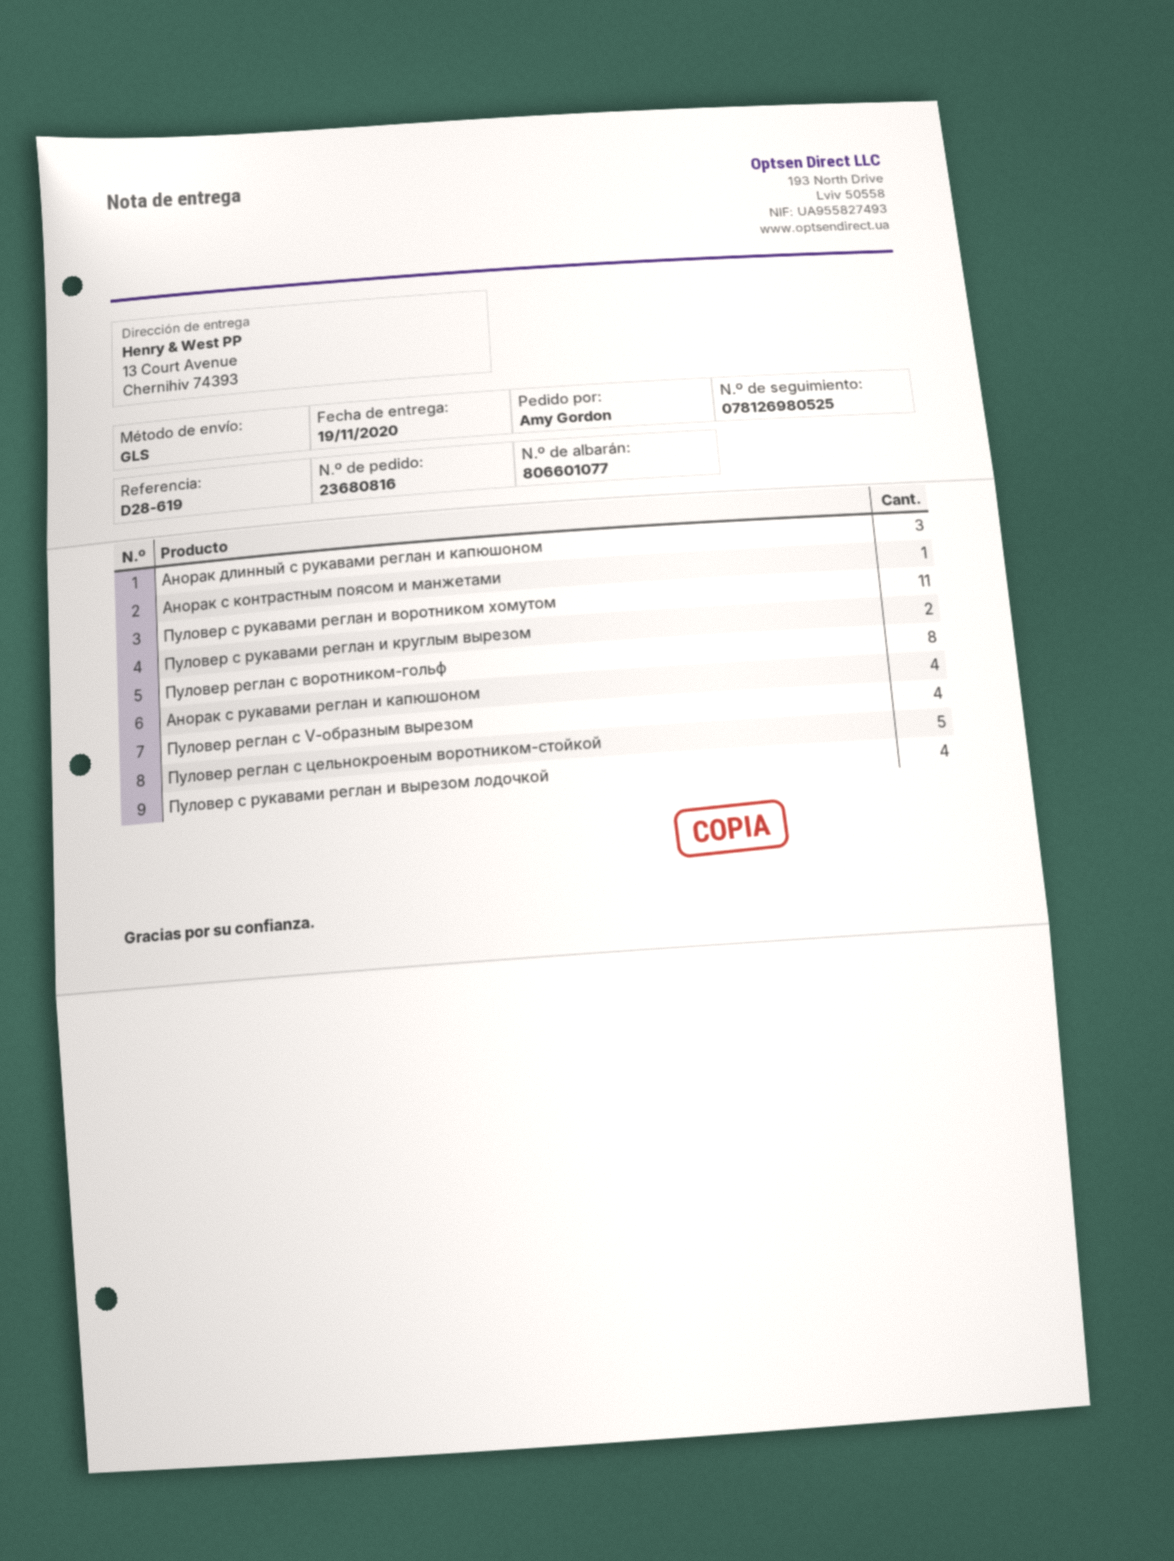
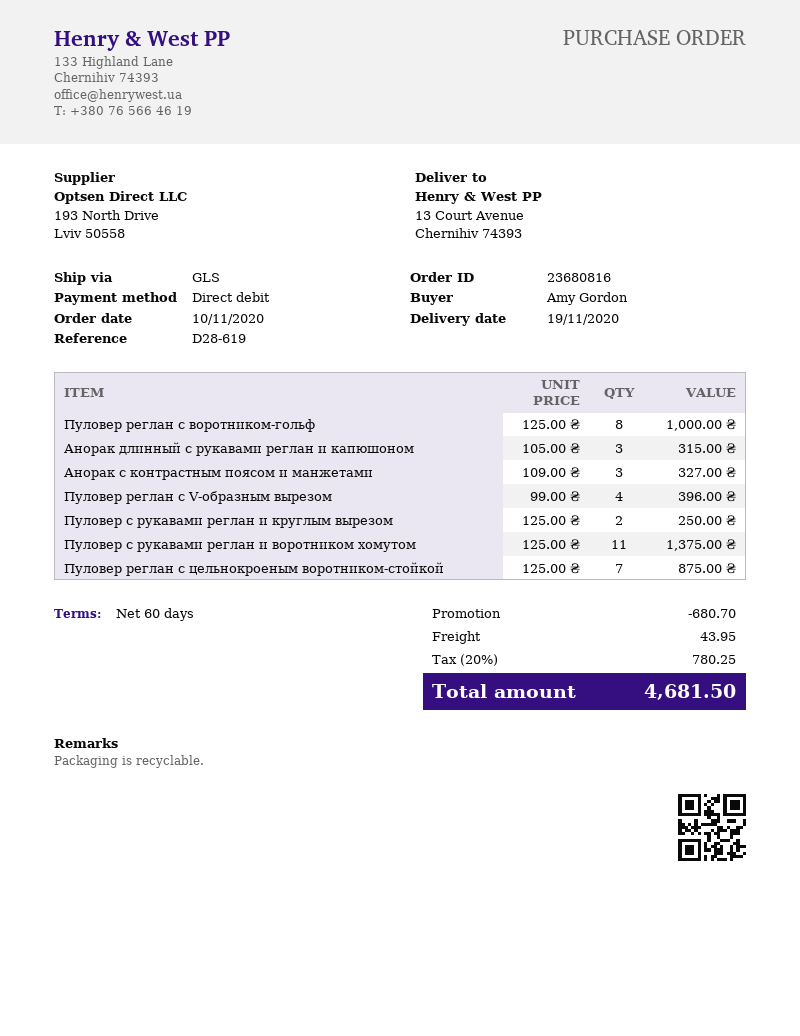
Анорак с контрастным поясом и манжетами: 1 -> 3
Анорак с рукавами реглан и капюшоном: 4 -> none
Пуловер реглан с цельнокроеным воротником-стойкой: 5 -> 7
Пуловер с рукавами реглан и вырезом лодочкой: 4 -> none

